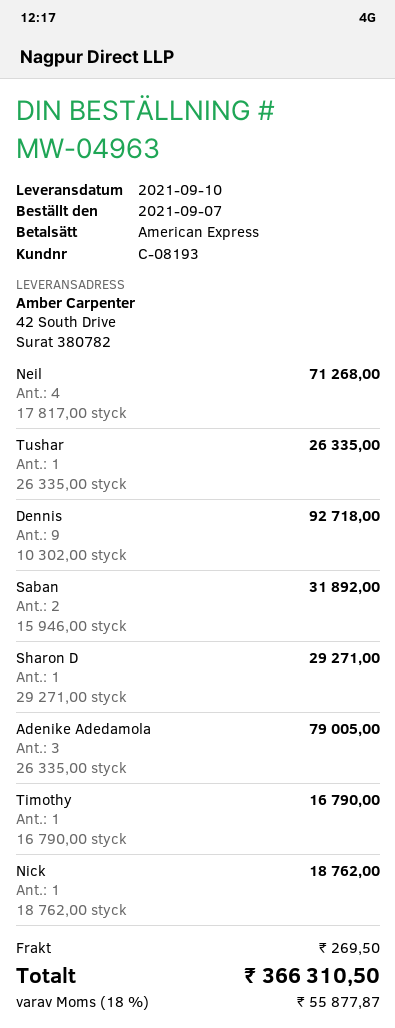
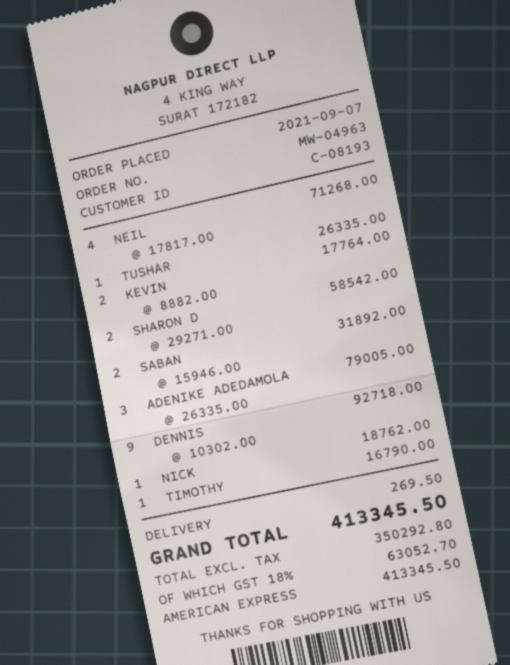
Sharon D: 1 x 29271.00 = 29271.00 -> 2 x 29271.00 = 58542.00
KEVIN: none -> 2 x 8882.00 = 17764.00
tax: 18% = 55877.87 -> 18% = 63052.70
total: 366310.50 -> 413345.50

